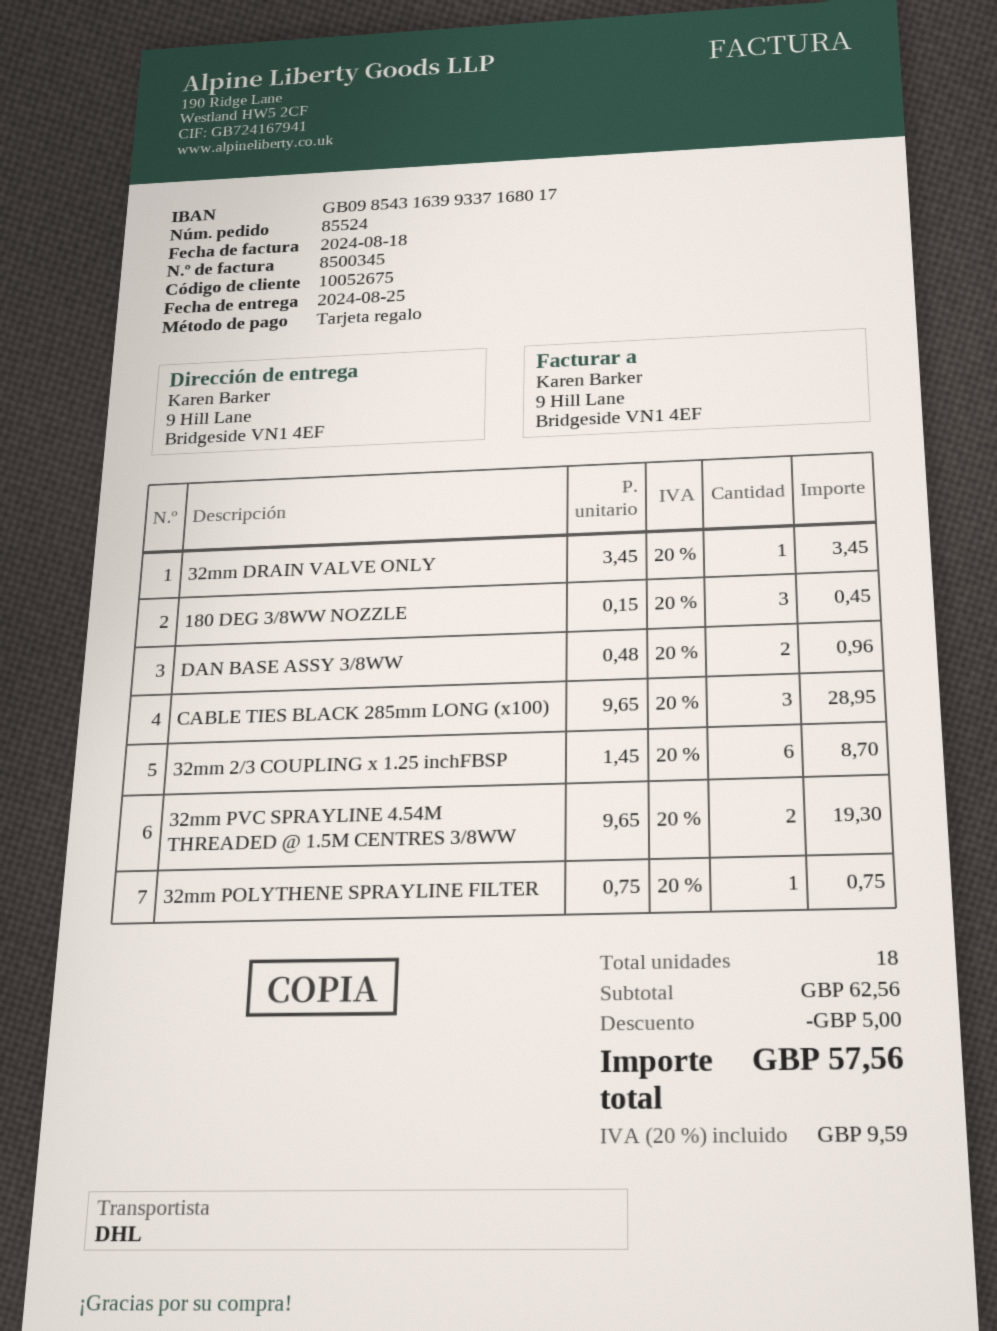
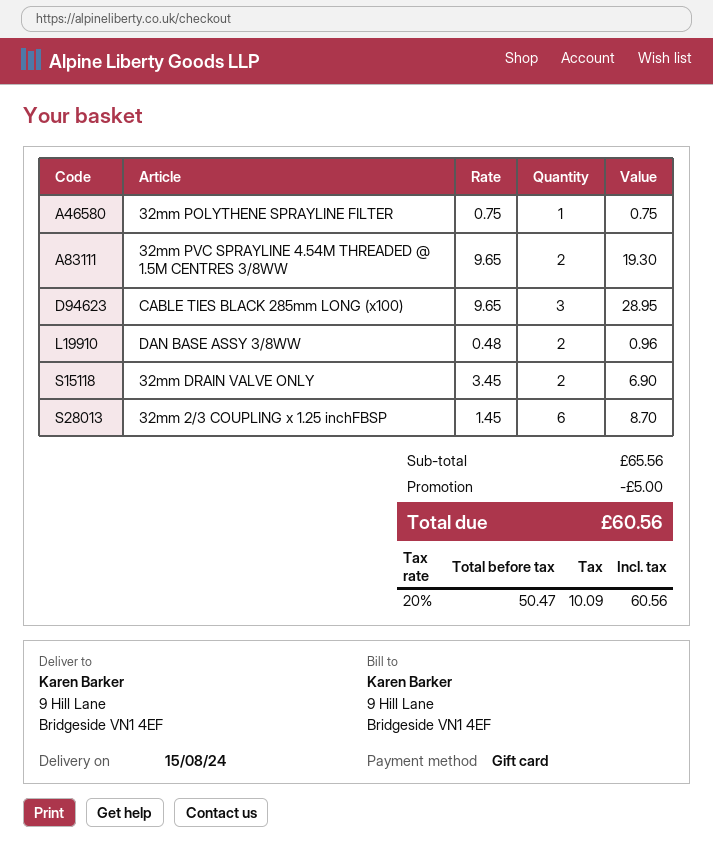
delivery date: 2024-08-25 -> 2024-08-15
32mm DRAIN VALVE ONLY: 1 x 3.45 = 3.45 -> 2 x 3.45 = 6.90
180 DEG 3/8WW NOZZLE: 3 x 0.15 = 0.45 -> none
subtotal: 62.56 -> 65.56
tax: 20% = 9.59 -> 20% = 10.09
total: 57.56 -> 60.56

